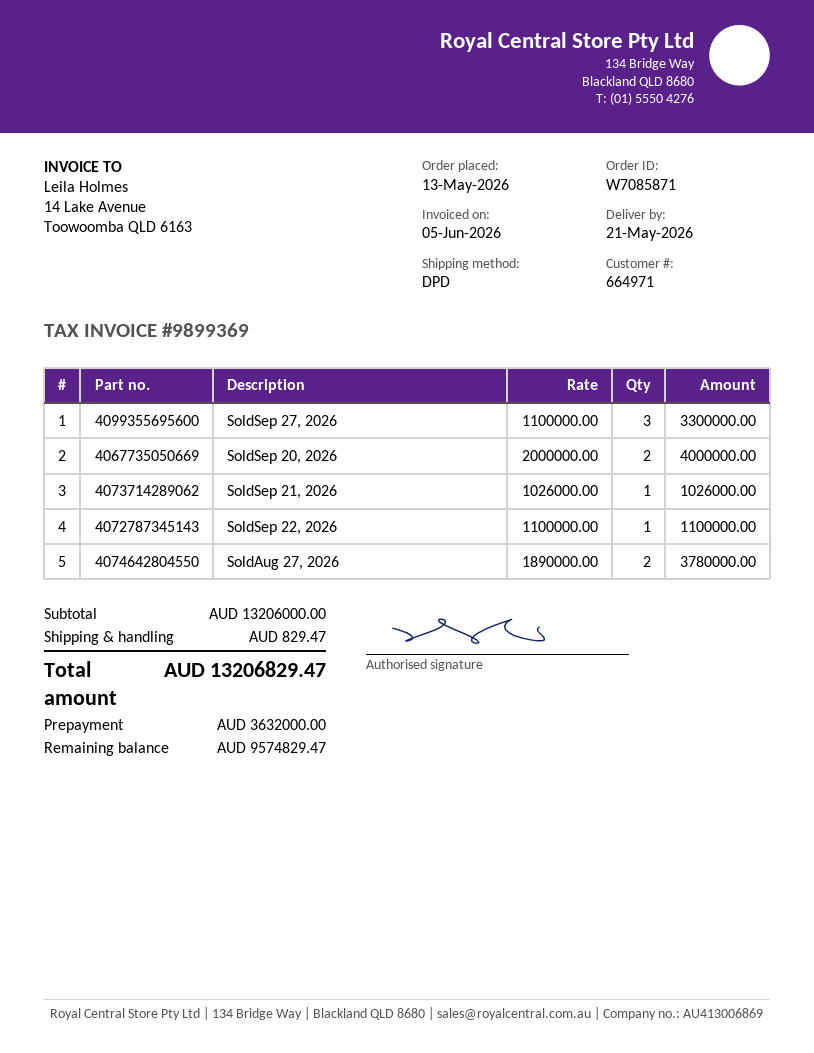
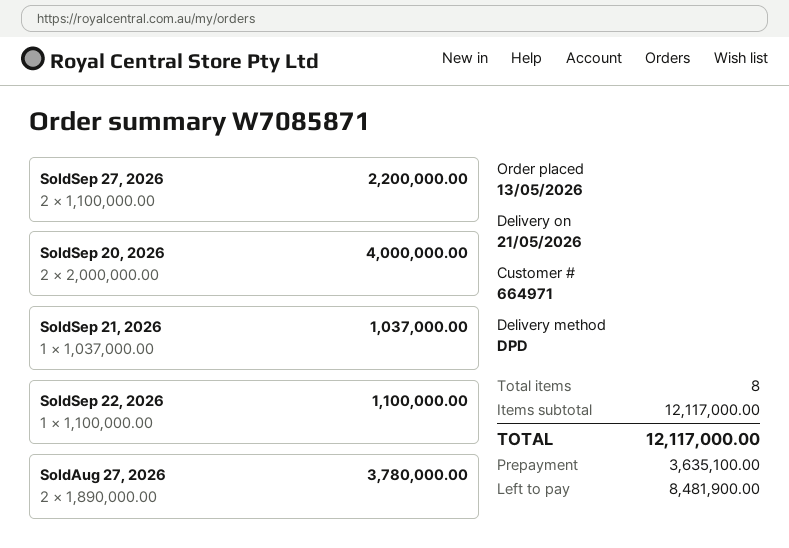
SoldSep 27, 2026: 3 x 1100000.00 = 3300000.00 -> 2 x 1100000.00 = 2200000.00
SoldSep 21, 2026: 1 x 1026000.00 = 1026000.00 -> 1 x 1037000.00 = 1037000.00
subtotal: 13206000.00 -> 12117000.00
shipping: 829.47 -> none
total: 13206829.47 -> 12117000.00
deposit: 3632000.00 -> 3635100.00
balance: 9574829.47 -> 8481900.00

